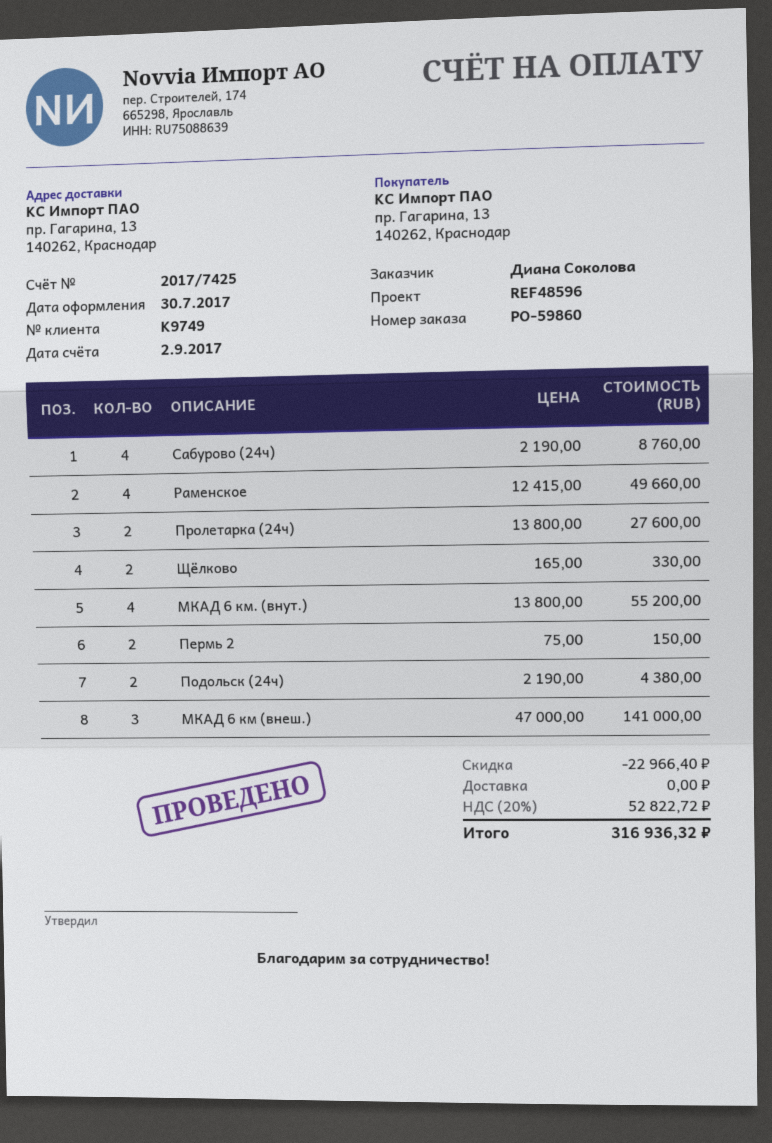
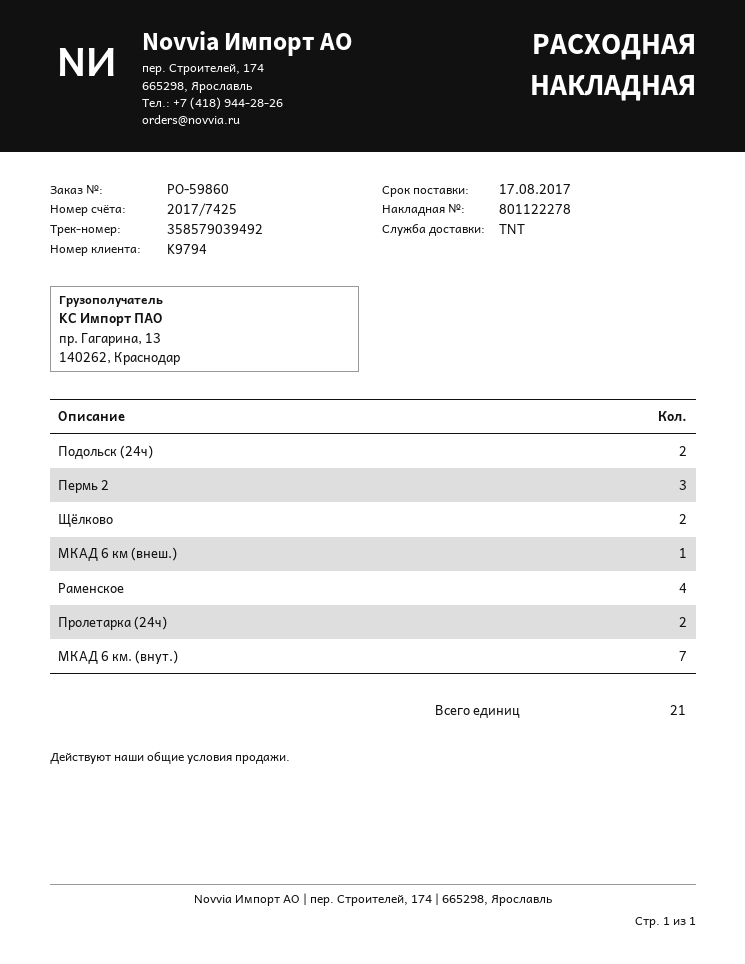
customer number: K9749 -> K9794
Сабурово (24ч): 4 -> none
МКАД 6 км. (внут.): 4 -> 7
Пермь 2: 2 -> 3
МКАД 6 км (внеш.): 3 -> 1

